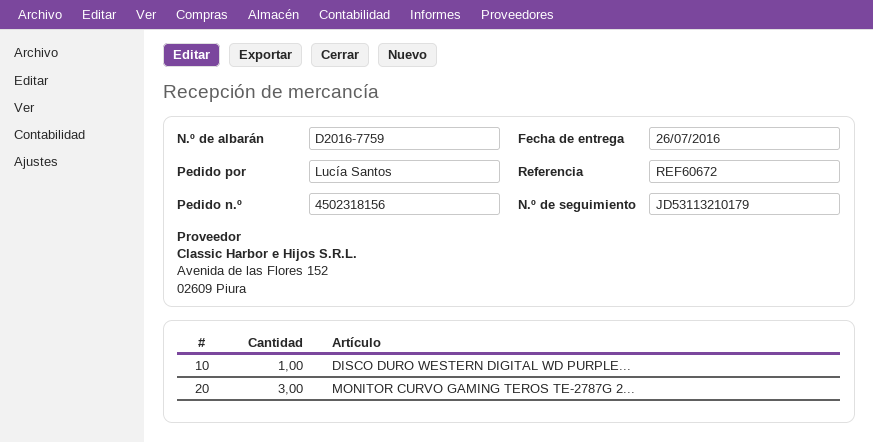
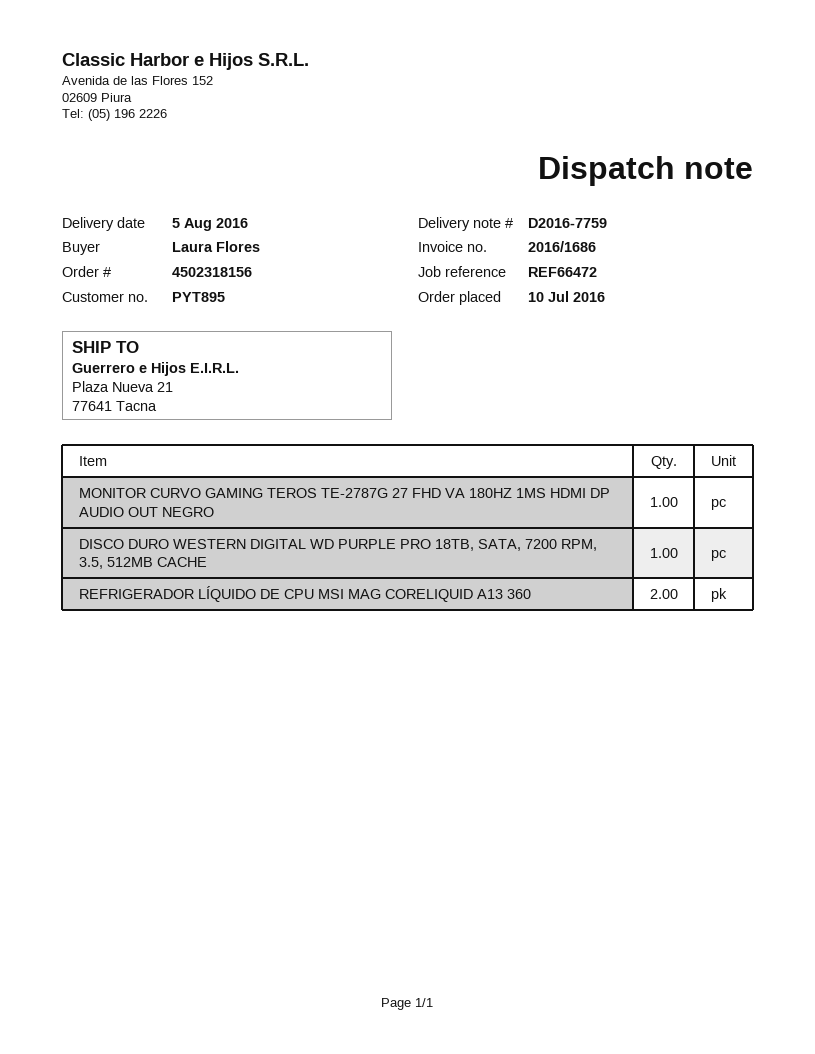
delivery date: 2016-07-26 -> 2016-08-05
reference: REF60672 -> REF66472
ordered by: Lucía Santos -> Laura Flores
MONITOR CURVO GAMING TEROS TE-2787G 2...: 3 -> 1
REFRIGERADOR LÍQUIDO DE CPU MSI MAG CORELIQUID A13 360: none -> 2

